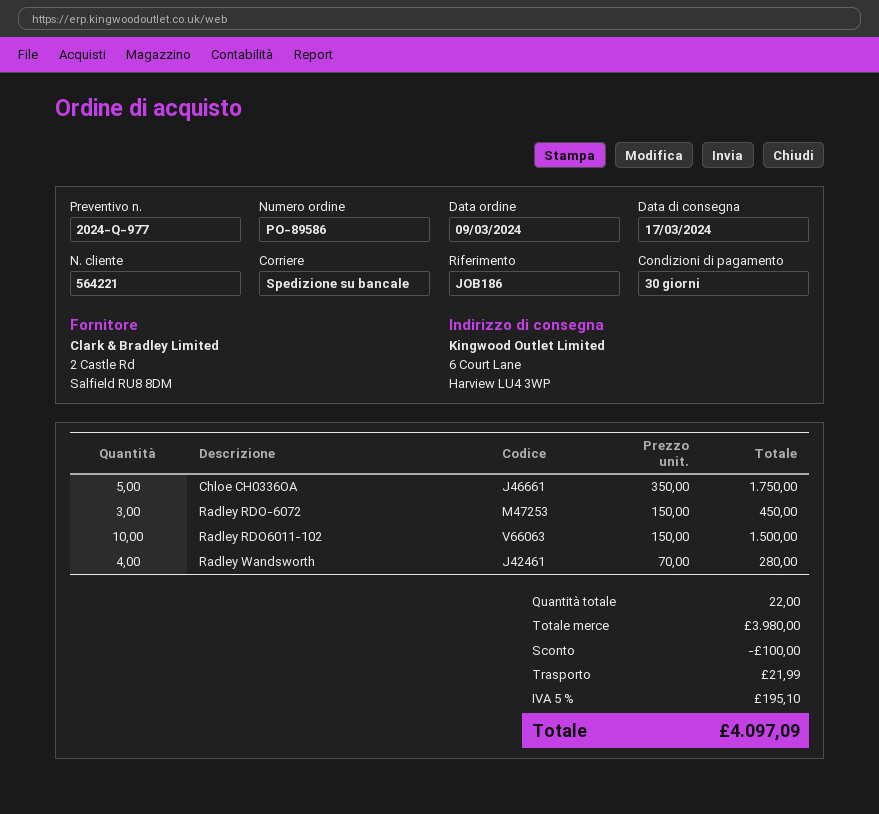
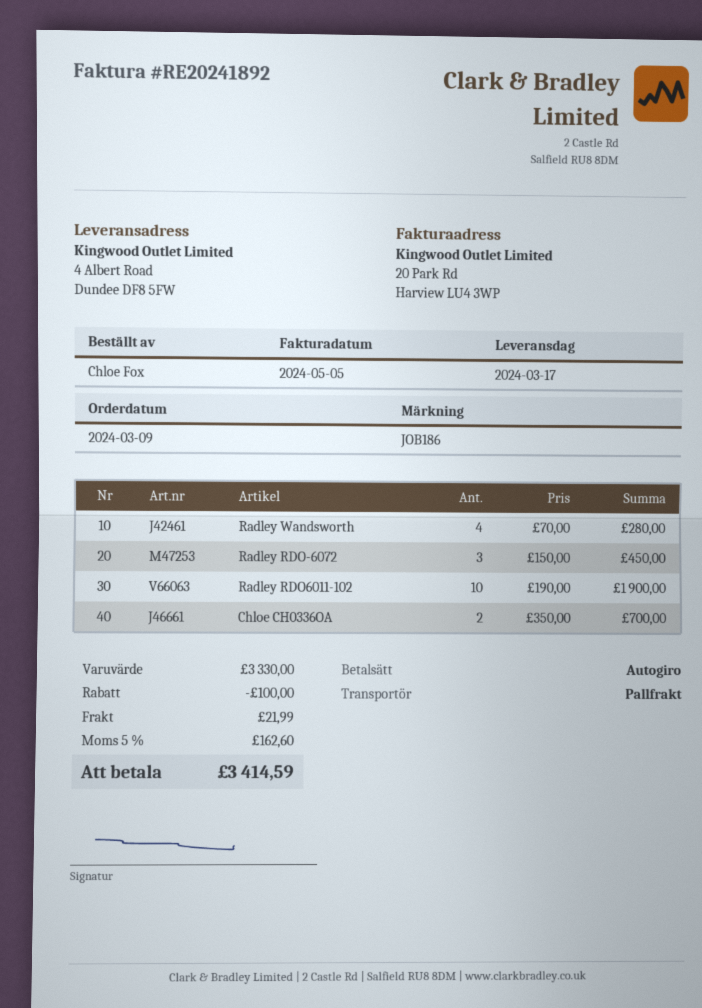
ship to: 6 Court Lane, Harview LU4 3WP -> 4 Albert Road, Dundee DF8 5FW
Chloe CH0336OA: 5 x 350.00 = 1750.00 -> 2 x 350.00 = 700.00
Radley RDO6011-102: 10 x 150.00 = 1500.00 -> 10 x 190.00 = 1900.00
subtotal: 3980.00 -> 3330.00
tax: 5% = 195.10 -> 5% = 162.60
total: 4097.09 -> 3414.59

